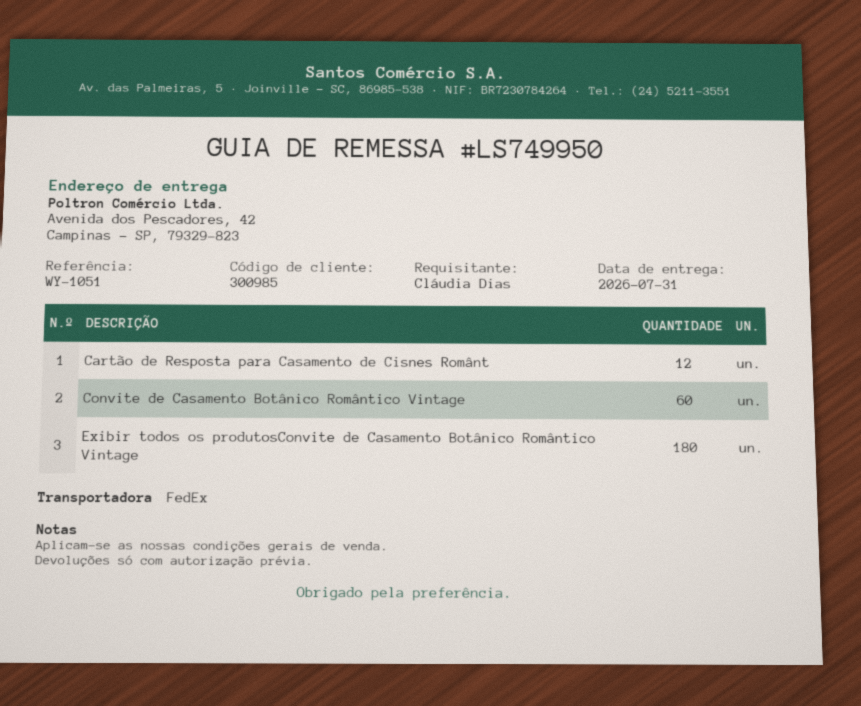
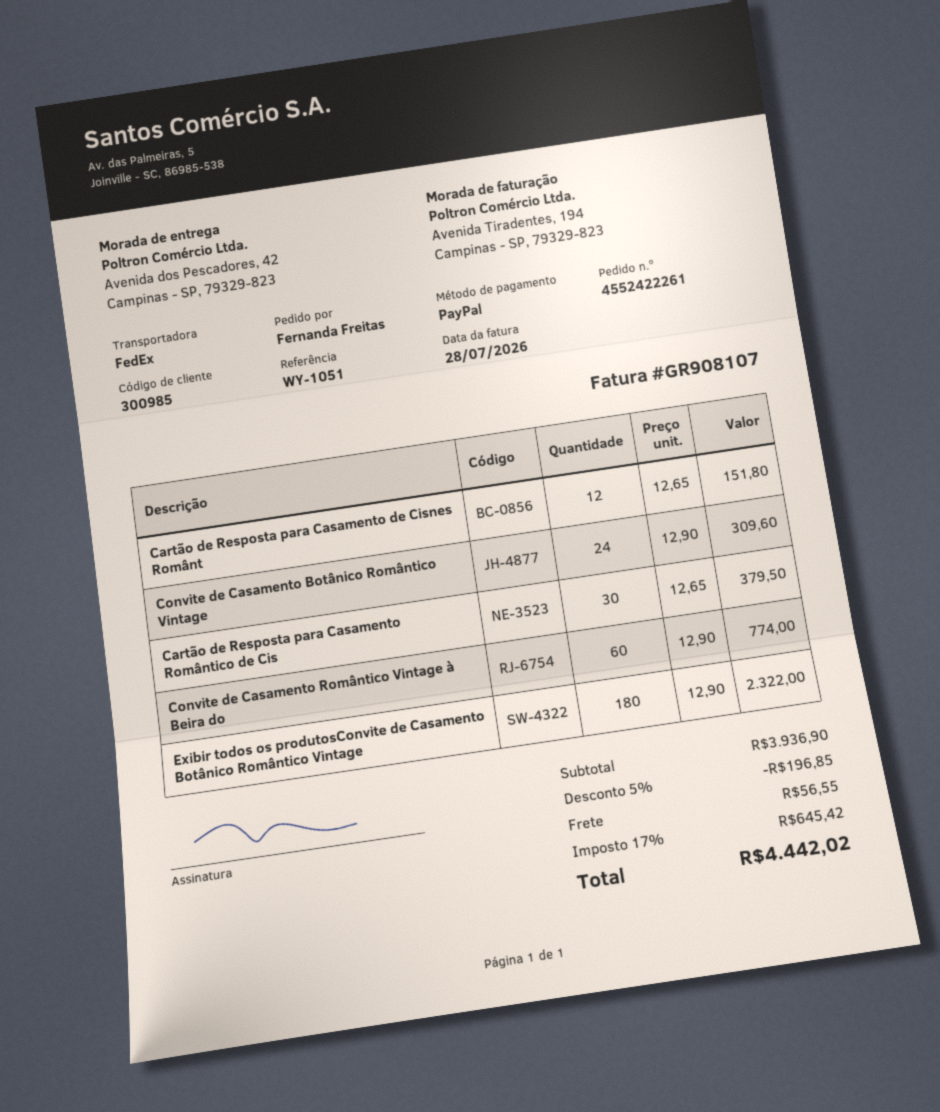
ordered by: Cláudia Dias -> Fernanda Freitas
Convite de Casamento Botânico Romântico Vintage: 60 -> 24
Cartão de Resposta para Casamento Romântico de Cis: none -> 30
Convite de Casamento Romântico Vintage à Beira do: none -> 60

